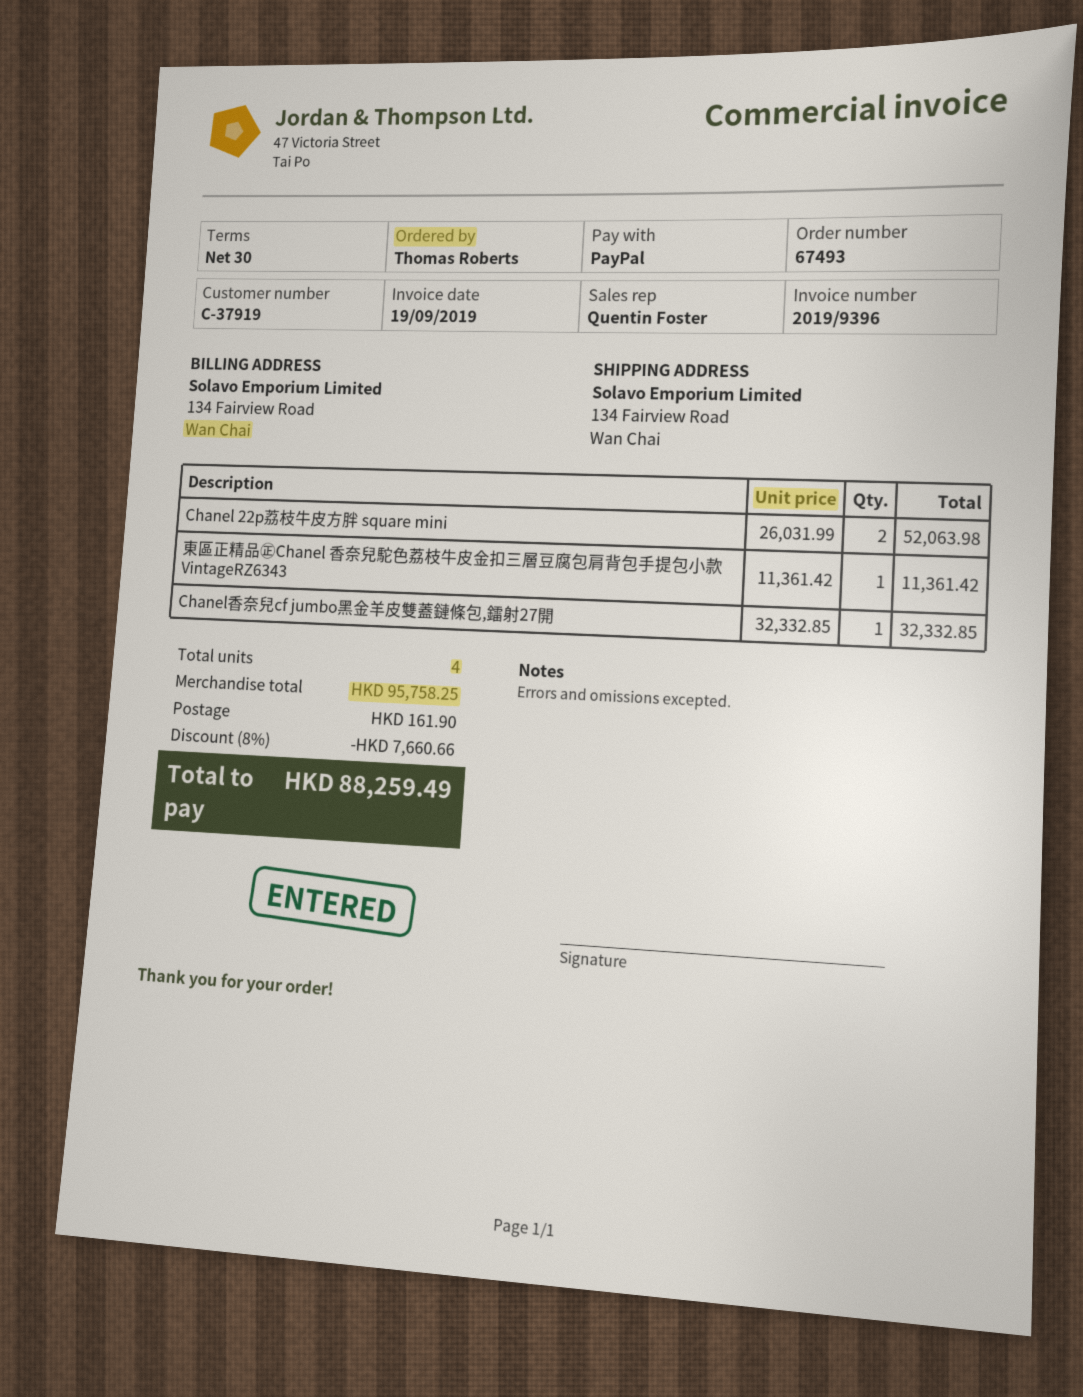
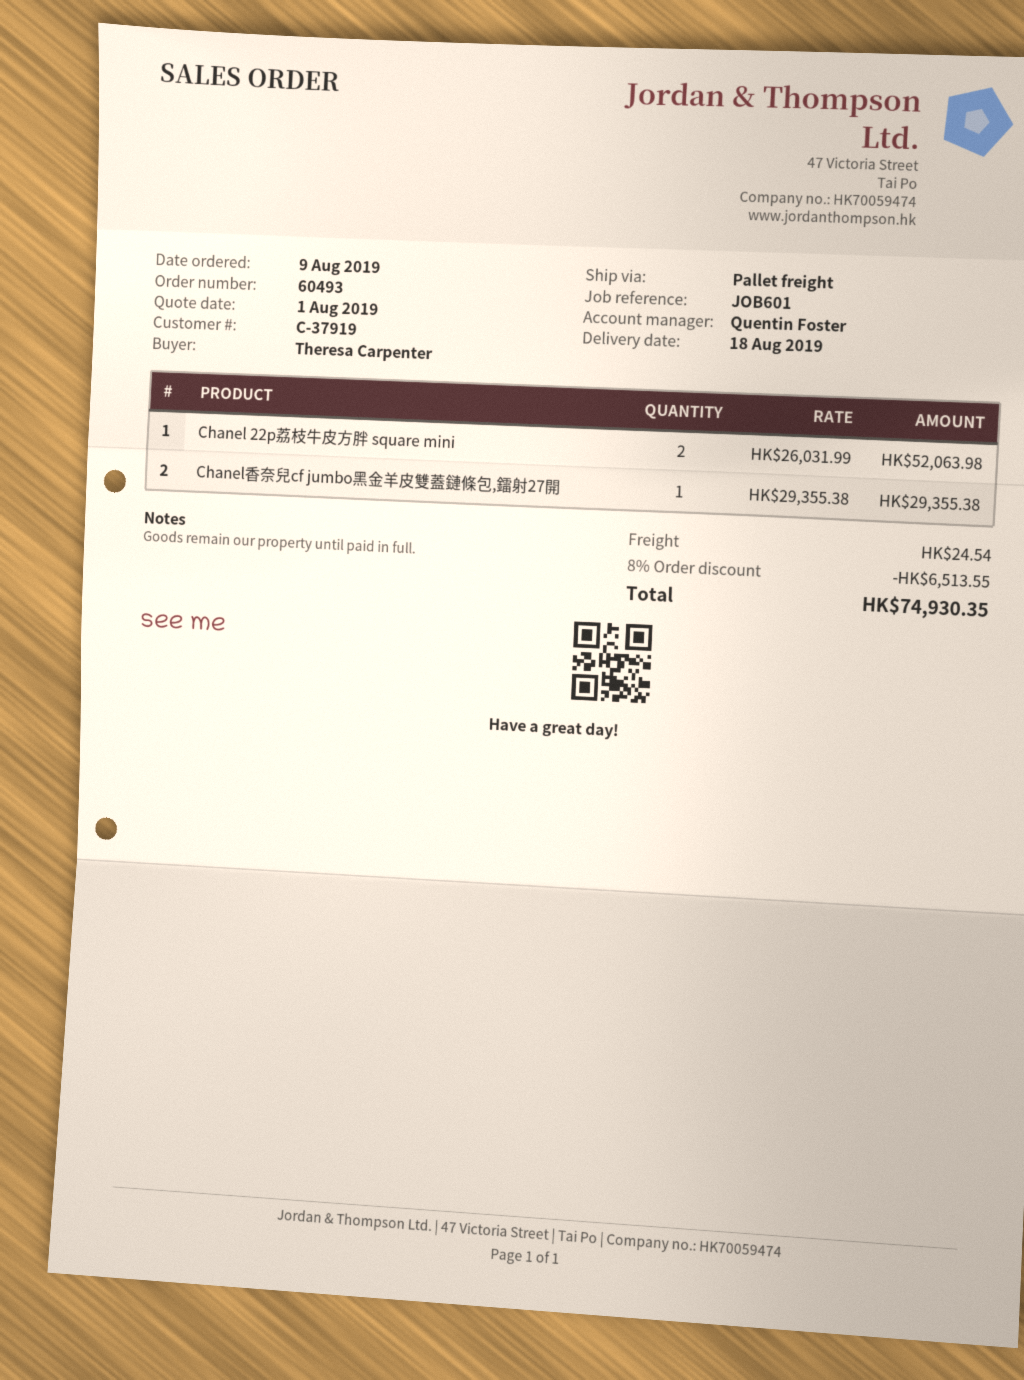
order number: 67493 -> 60493
ordered by: Thomas Roberts -> Theresa Carpenter
東區正精品㊣Chanel 香奈兒駝色荔枝牛皮金扣三層豆腐包肩背包手提包小款 VintageRZ6343: 1 x 11361.42 = 11361.42 -> none
Chanel香奈兒cf jumbo黑金羊皮雙蓋鏈條包,鐳射27開: 1 x 32332.85 = 32332.85 -> 1 x 29355.38 = 29355.38
discount: 8% = 7660.66 -> 8% = 6513.55
shipping: 161.90 -> 24.54
total: 88259.49 -> 74930.35

